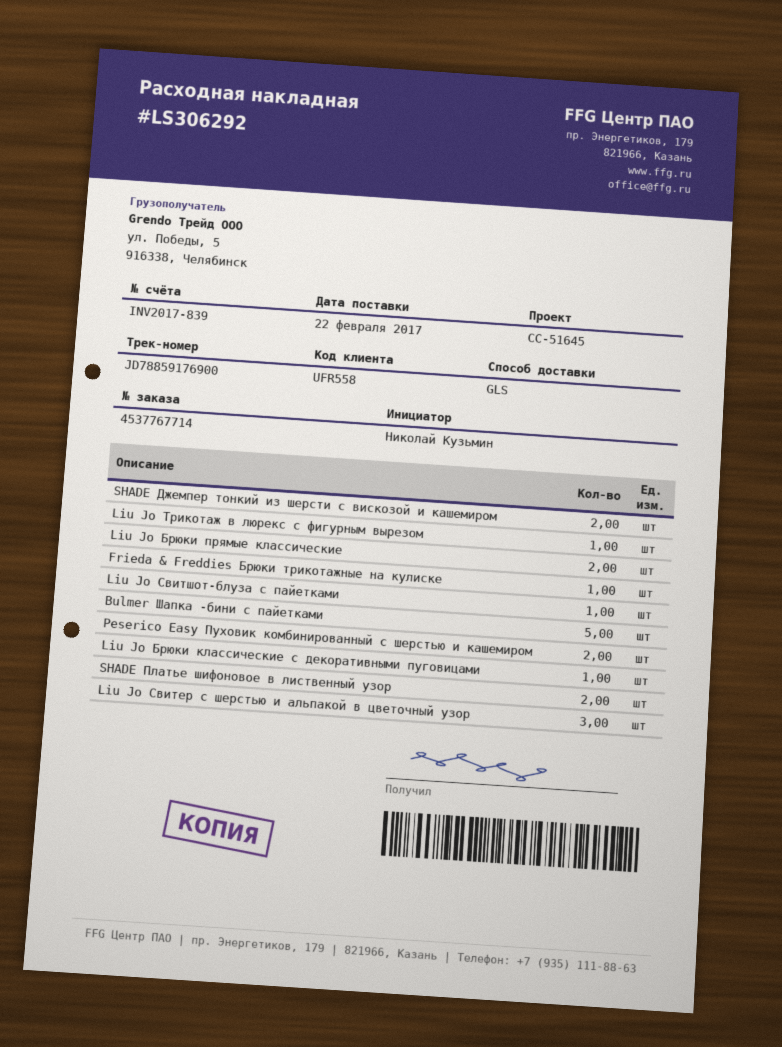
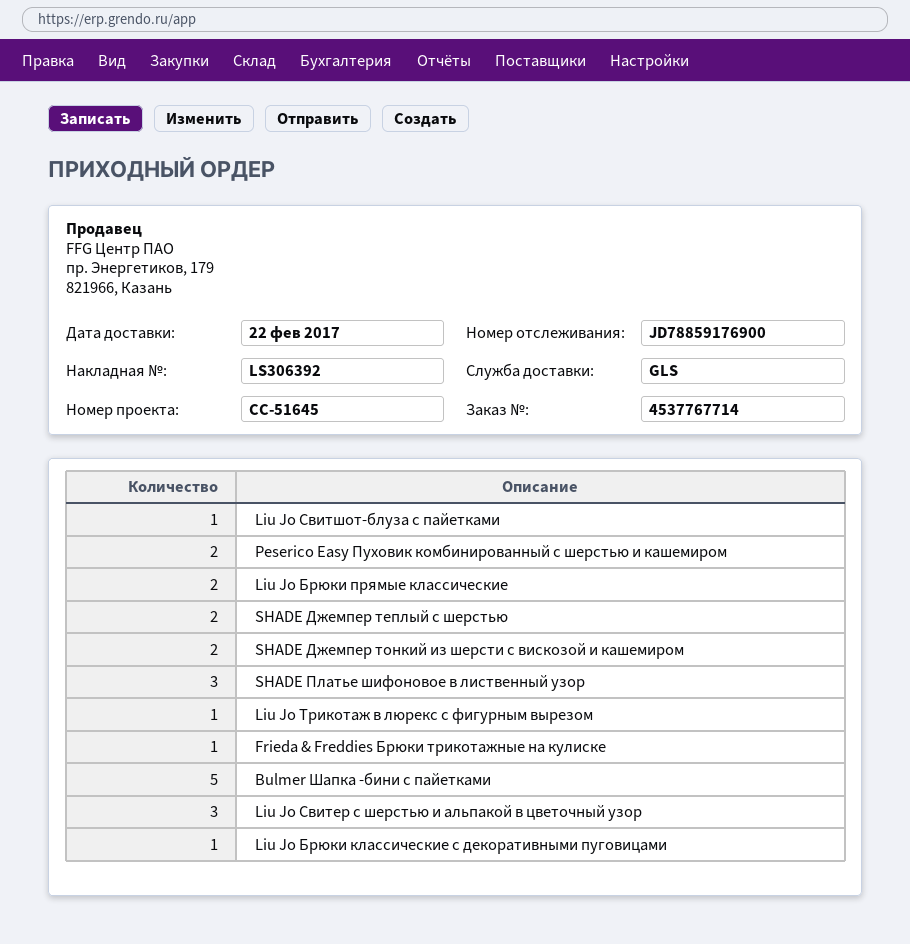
delivery note number: LS306292 -> LS306392
SHADE Платье шифоновое в лиственный узор: 2 -> 3
SHADE Джемпер теплый с шерстью: none -> 2

